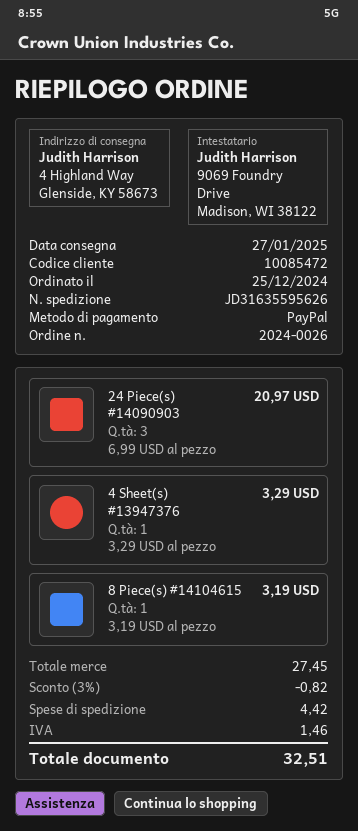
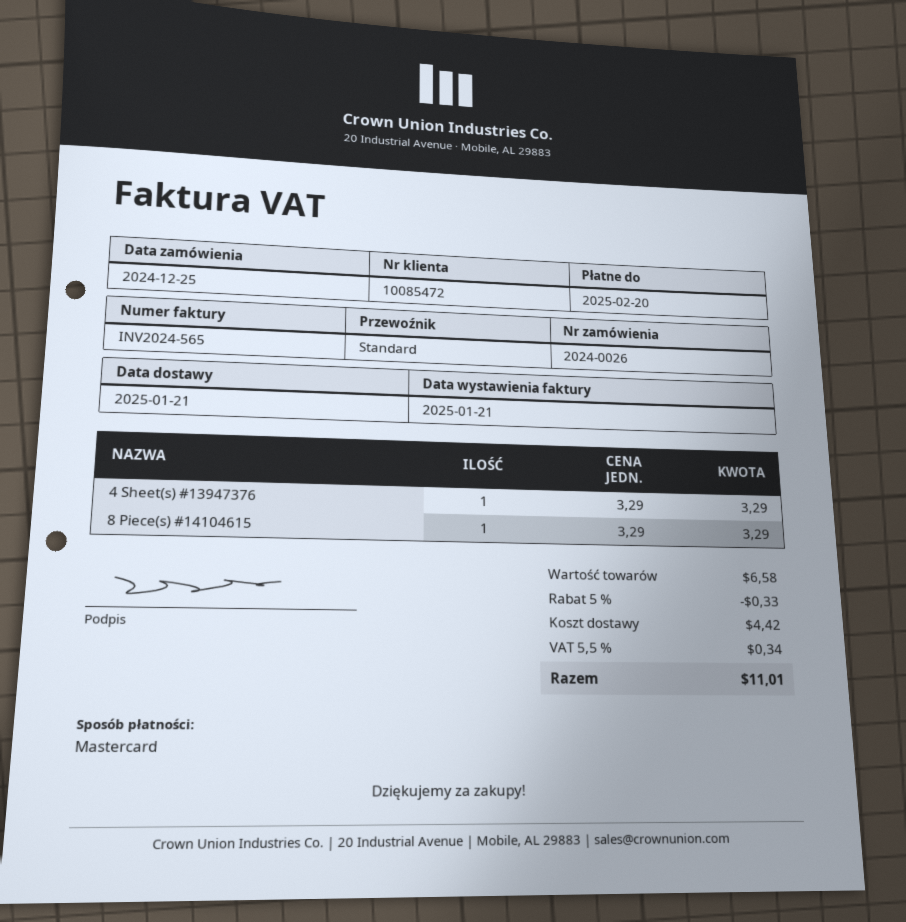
delivery date: 2025-01-27 -> 2025-01-21
payment method: PayPal -> Mastercard
24 Piece(s) #14090903: 3 x 6.99 = 20.97 -> none
8 Piece(s) #14104615: 1 x 3.19 = 3.19 -> 1 x 3.29 = 3.29
subtotal: 27.45 -> 6.58
discount: 3% = 0.82 -> 5% = 0.33
tax: 1.46 -> 0.34
total: 32.51 -> 11.01

